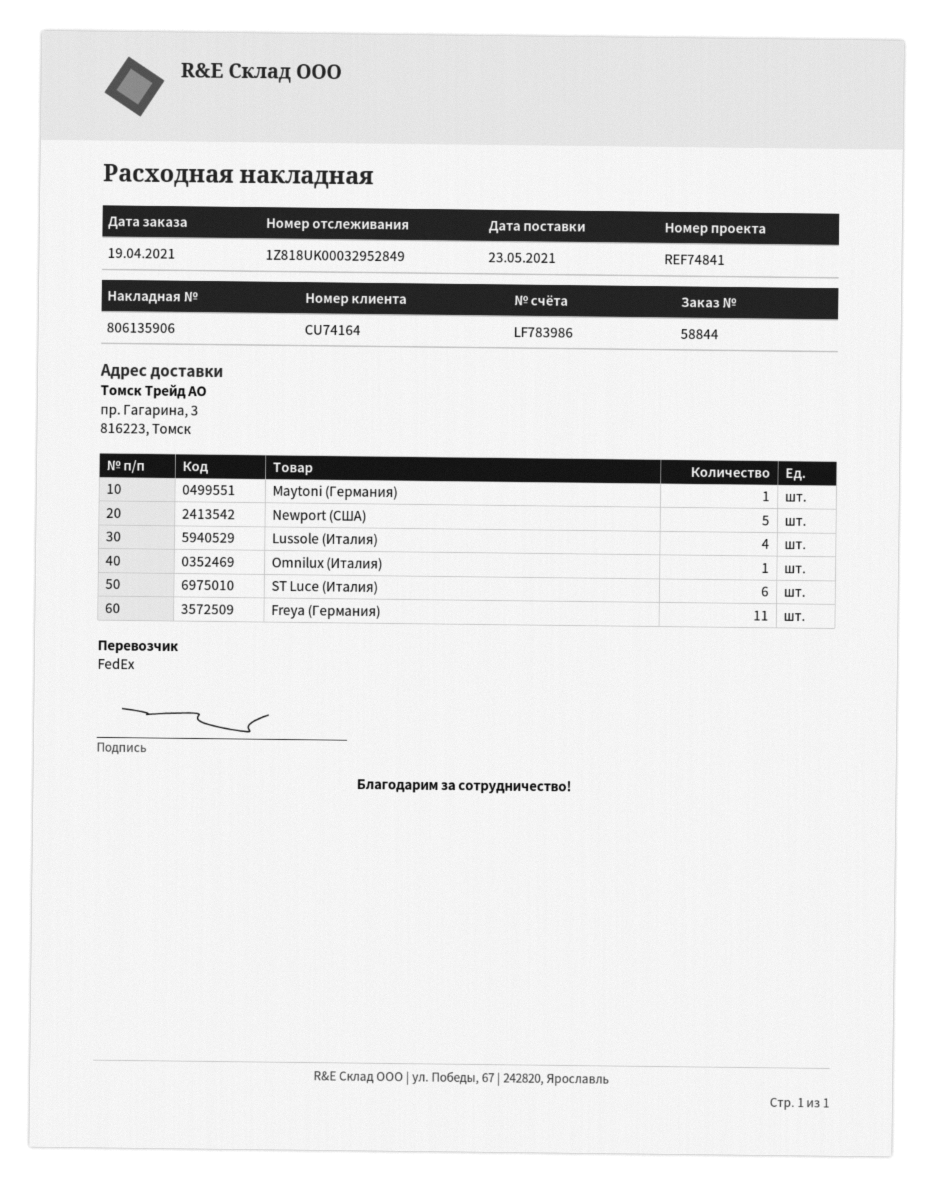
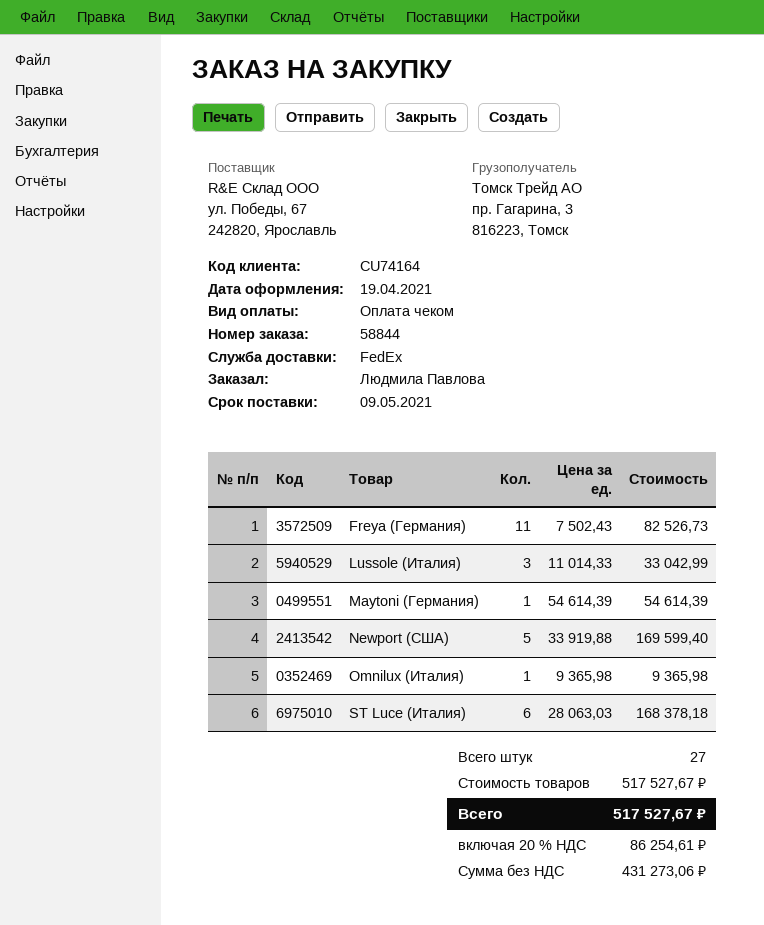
delivery date: 2021-05-23 -> 2021-05-09
Lussole (Италия): 4 -> 3

